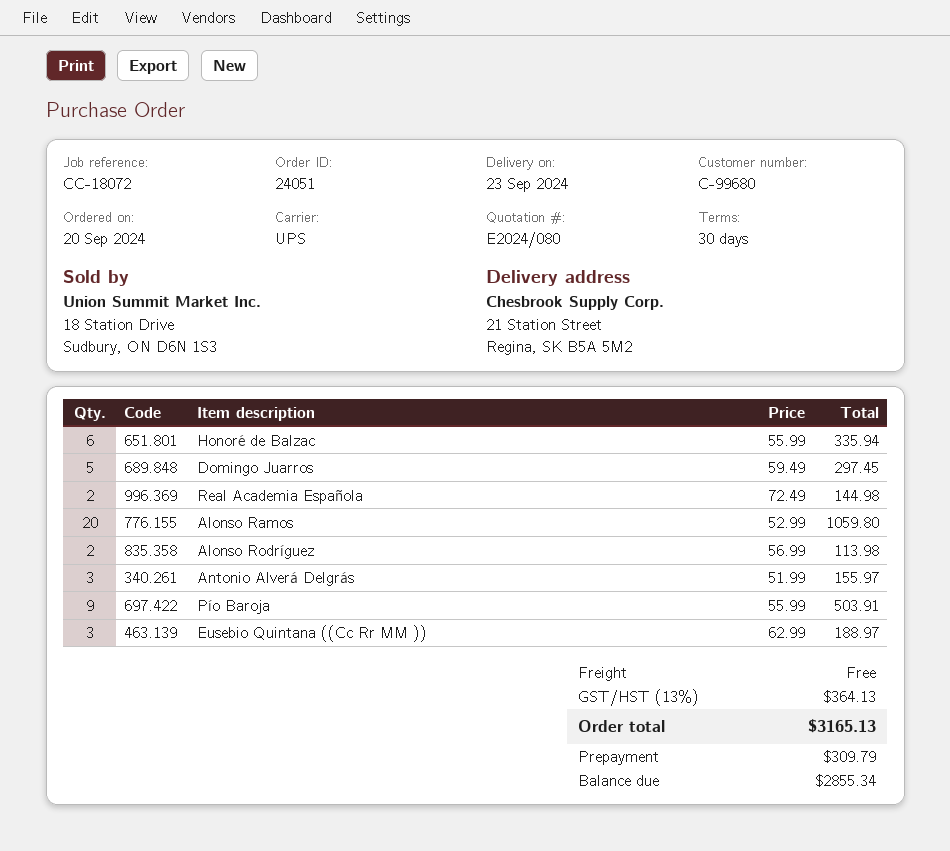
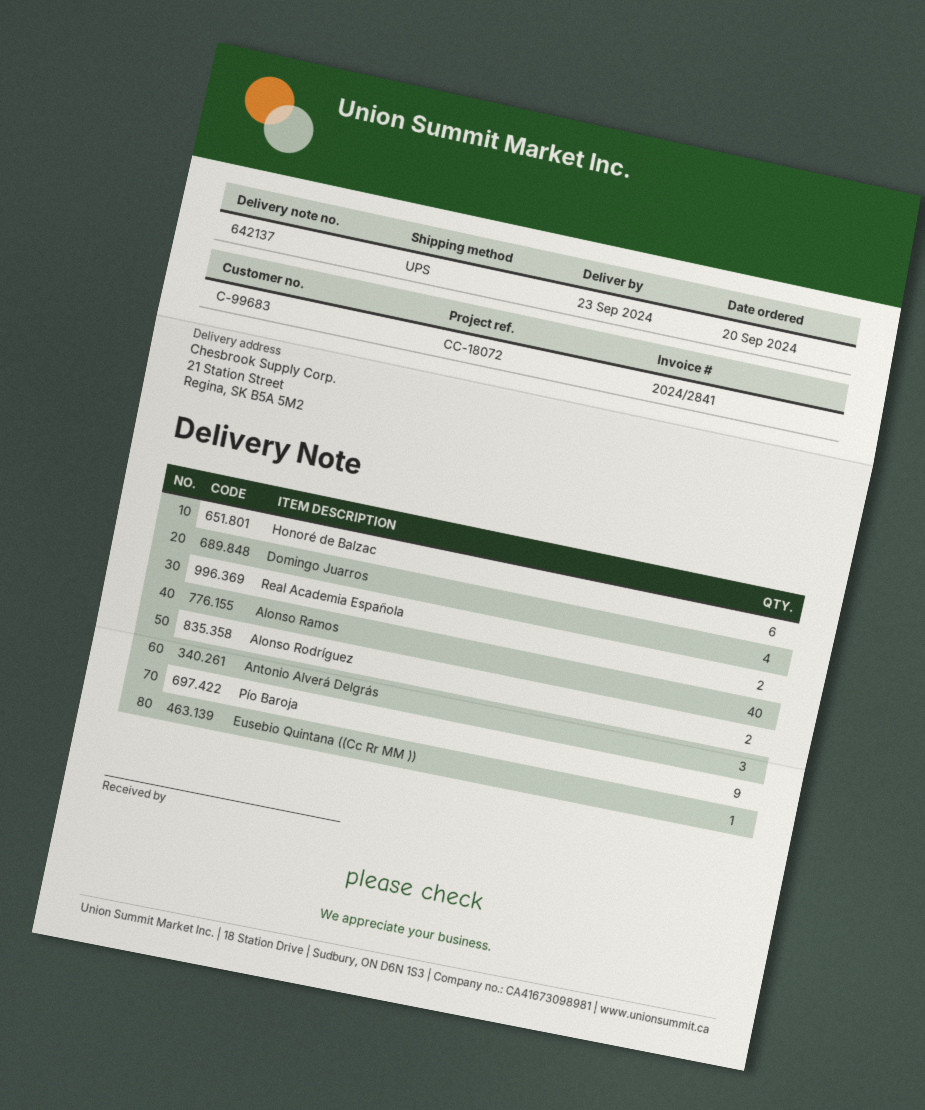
customer number: C-99680 -> C-99683
Domingo Juarros: 5 -> 4
Alonso Ramos: 20 -> 40
Eusebio Quintana ((Cc Rr MM )): 3 -> 1

